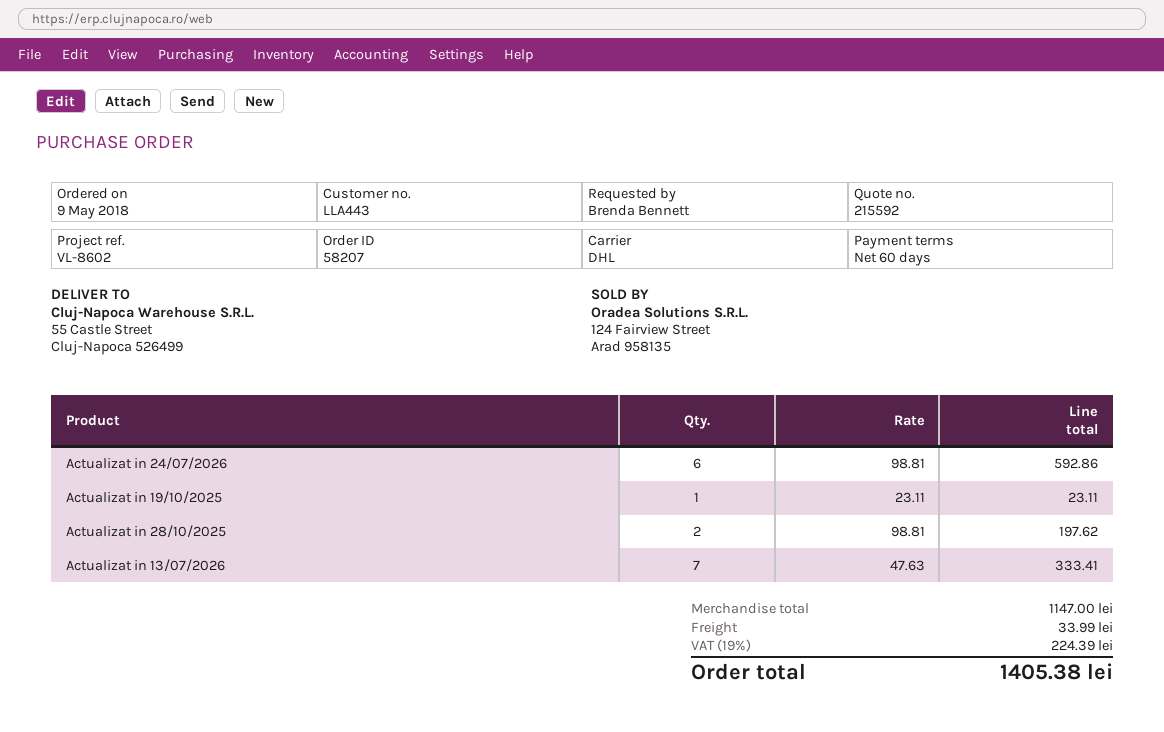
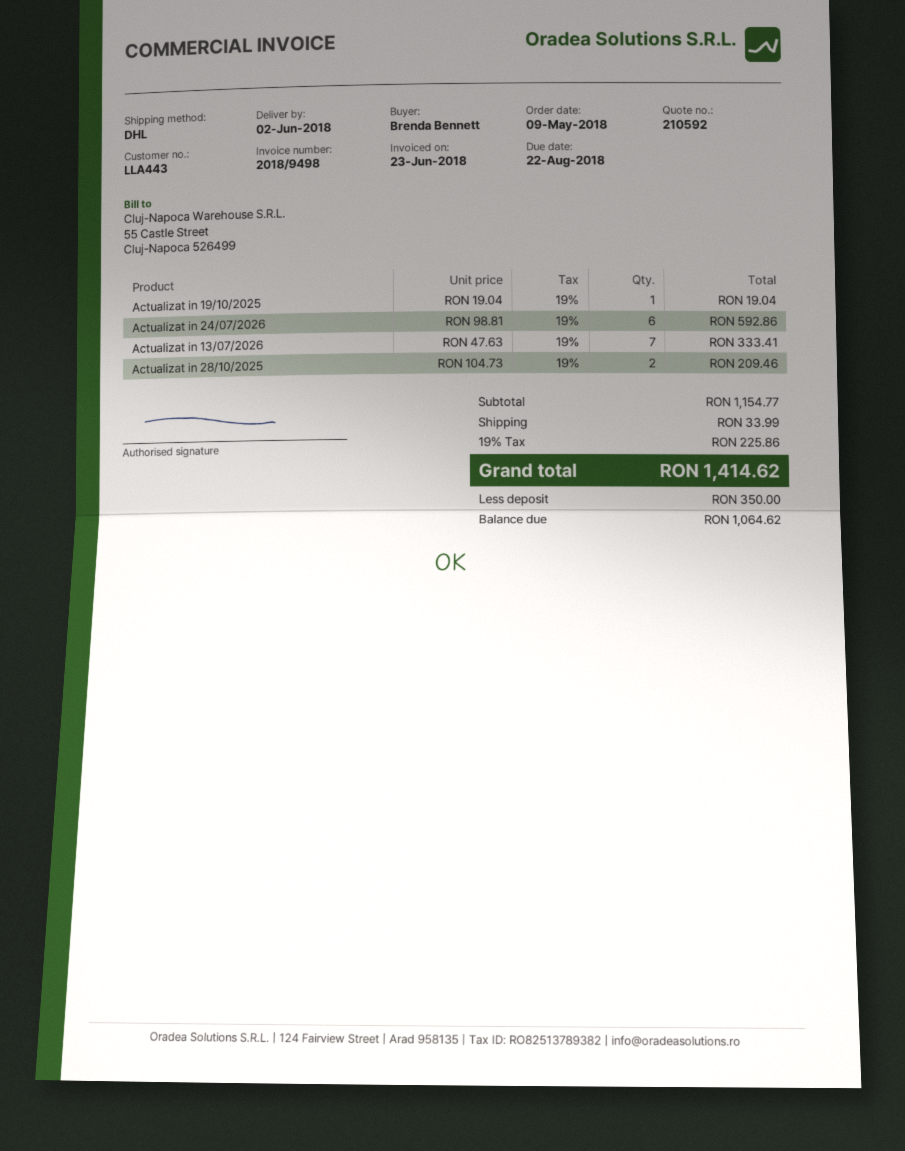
quote number: 215592 -> 210592
Actualizat in 19/10/2025: 1 x 23.11 = 23.11 -> 1 x 19.04 = 19.04
Actualizat in 28/10/2025: 2 x 98.81 = 197.62 -> 2 x 104.73 = 209.46
subtotal: 1147.00 -> 1154.77
tax: 19% = 224.39 -> 19% = 225.86
total: 1405.38 -> 1414.62

